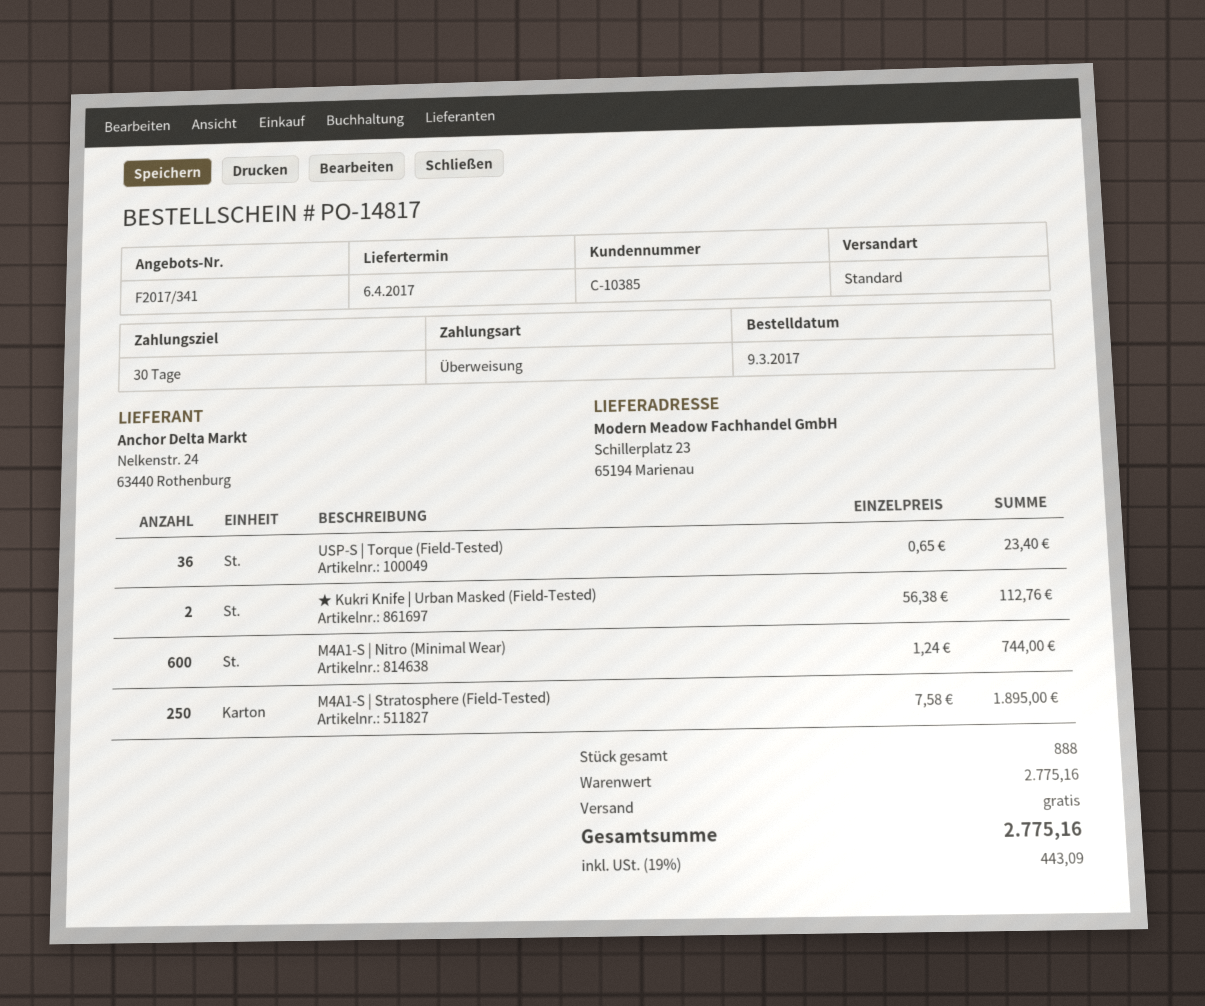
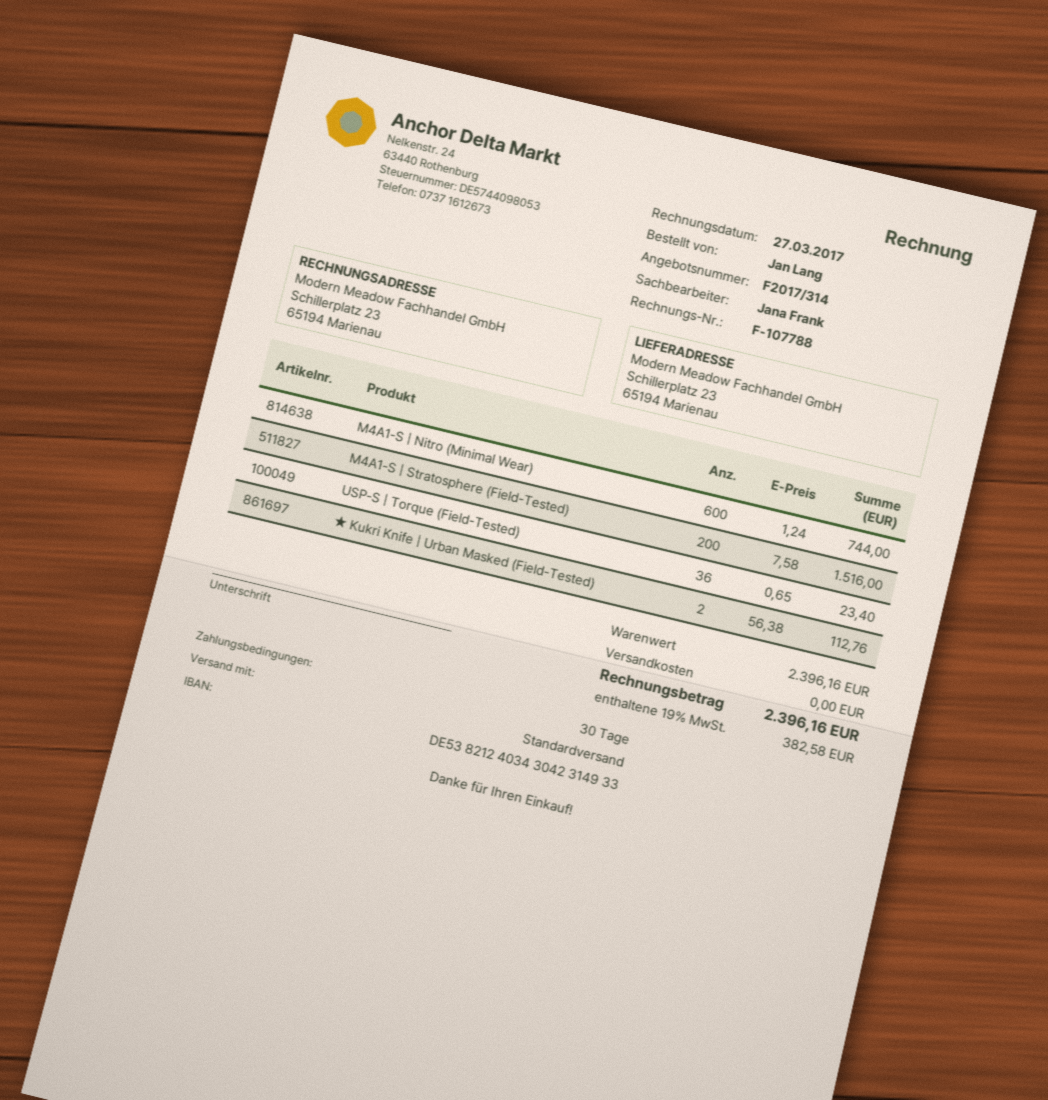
quote number: F2017/341 -> F2017/314
M4A1-S | Stratosphere (Field-Tested): 250 x 7.58 = 1895.00 -> 200 x 7.58 = 1516.00
subtotal: 2775.16 -> 2396.16
tax: 19% = 443.09 -> 19% = 382.58
total: 2775.16 -> 2396.16

